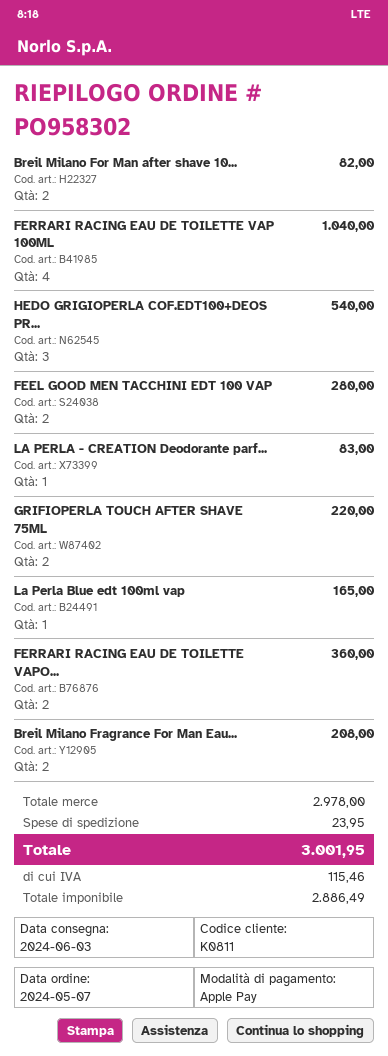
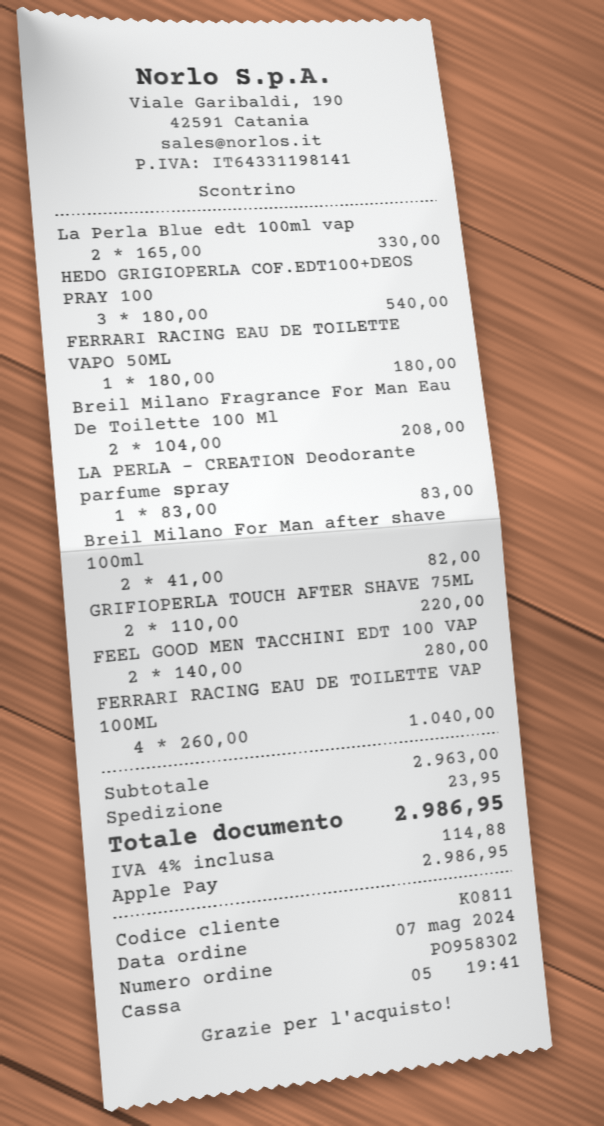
La Perla Blue edt 100ml vap: 1 for 165.00 -> 2 for 330.00
FERRARI RACING EAU DE TOILETTE VAPO...: 2 for 360.00 -> 1 for 180.00
subtotal: 2978.00 -> 2963.00
tax: 115.46 -> 114.88
total: 3001.95 -> 2986.95

